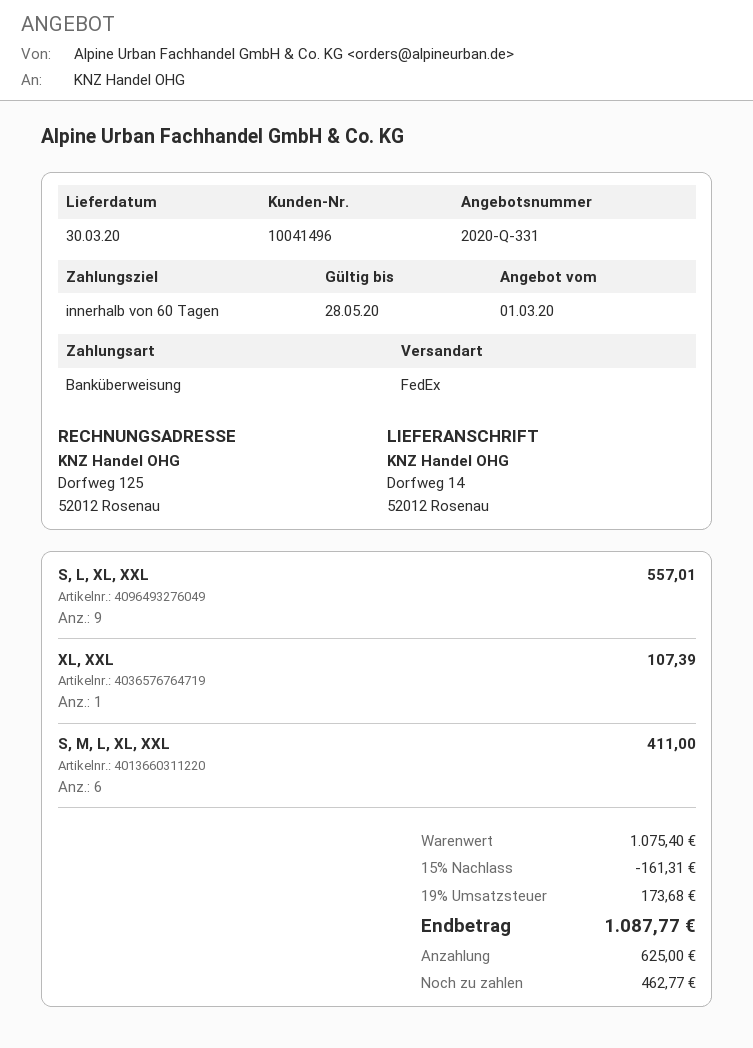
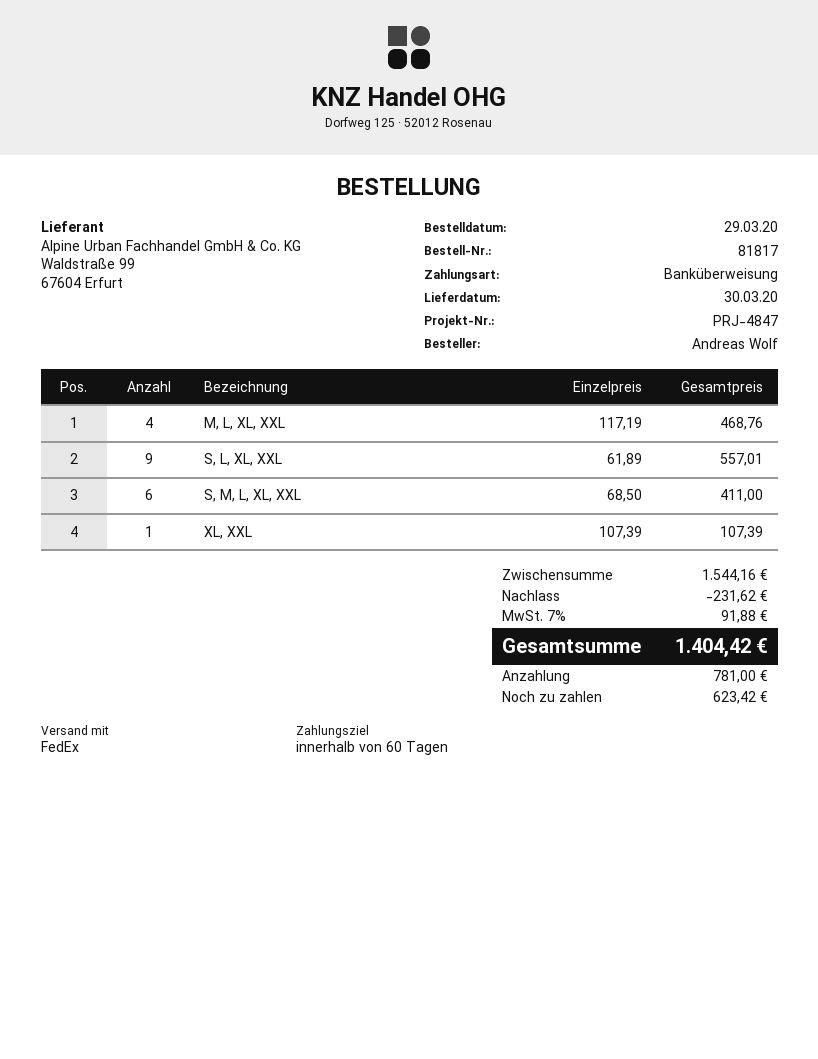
M, L, XL, XXL: none -> 4 for 468.76
subtotal: 1075.40 -> 1544.16
discount: 161.31 -> 231.62
tax: 19% = 173.68 -> 7% = 91.88
total: 1087.77 -> 1404.42
deposit: 625.00 -> 781.00
balance: 462.77 -> 623.42

